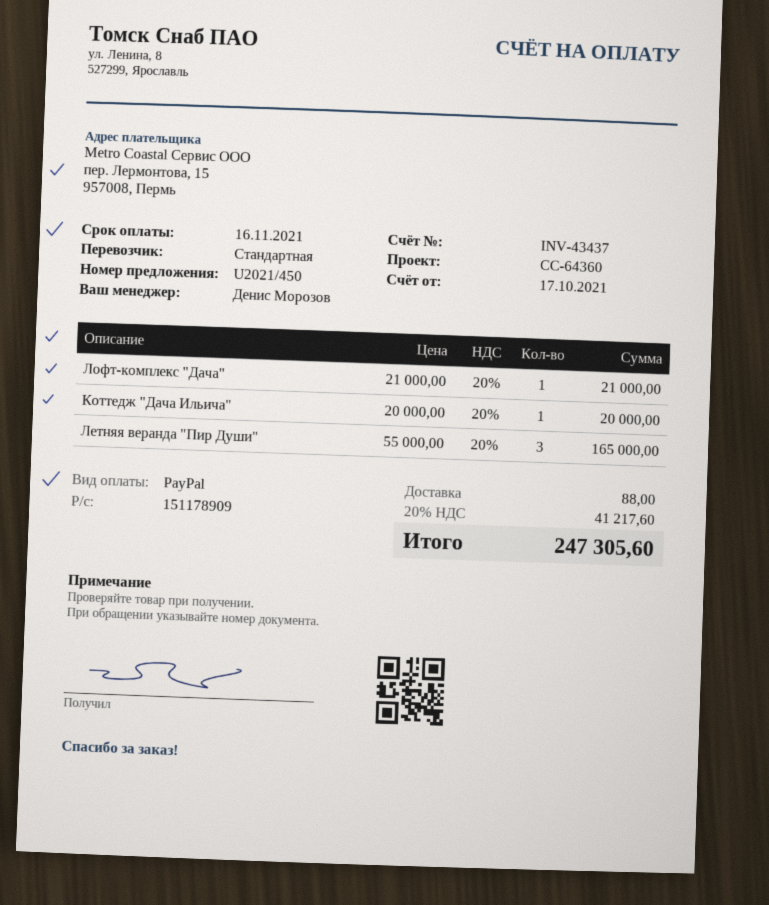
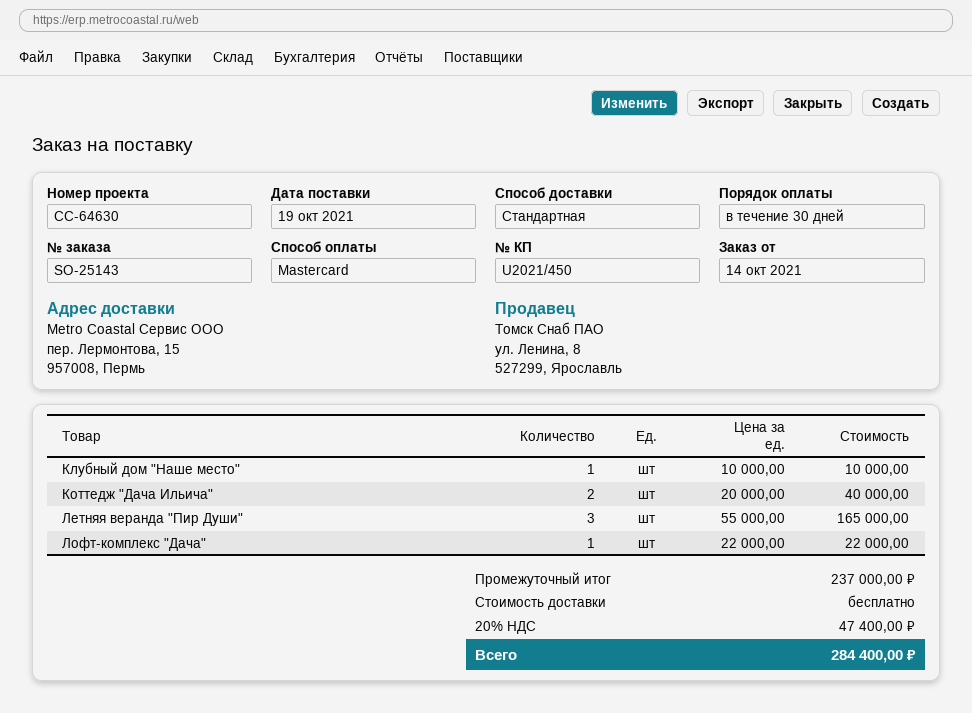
reference: CC-64360 -> CC-64630
payment method: PayPal -> Mastercard
Лофт-комплекс "Дача": 1 x 21000.00 = 21000.00 -> 1 x 22000.00 = 22000.00
Коттедж "Дача Ильича": 1 x 20000.00 = 20000.00 -> 2 x 20000.00 = 40000.00
Клубный дом "Наше место": none -> 1 x 10000.00 = 10000.00
shipping: 88.00 -> 0.00
tax: 20% = 41217.60 -> 20% = 47400.00
total: 247305.60 -> 284400.00

